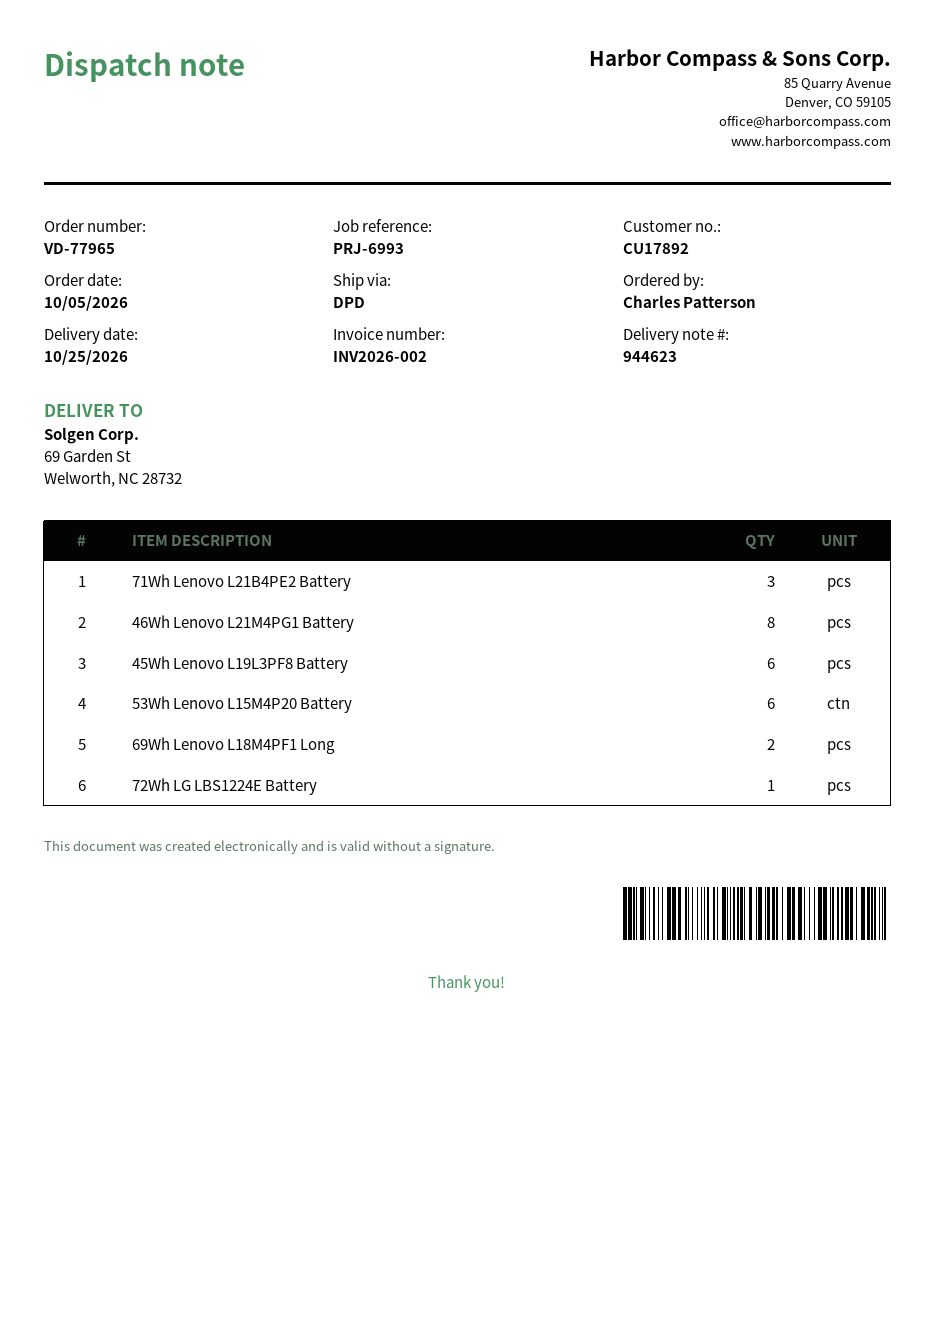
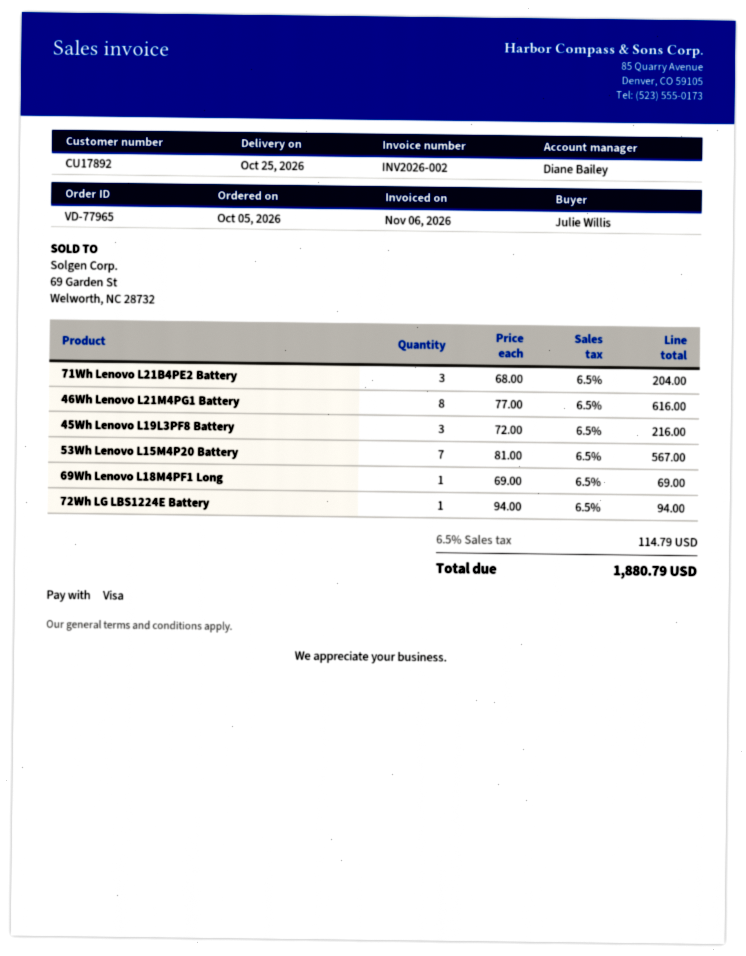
ordered by: Charles Patterson -> Julie Willis
45Wh Lenovo L19L3PF8 Battery: 6 -> 3
53Wh Lenovo L15M4P20 Battery: 6 -> 7
69Wh Lenovo L18M4PF1 Long: 2 -> 1

